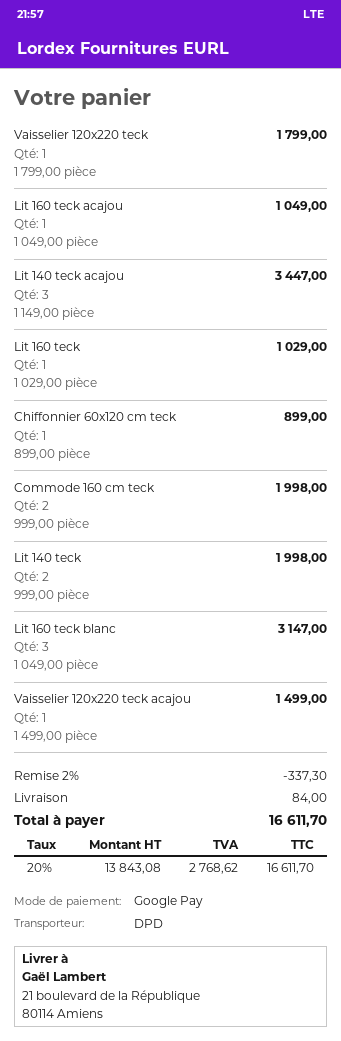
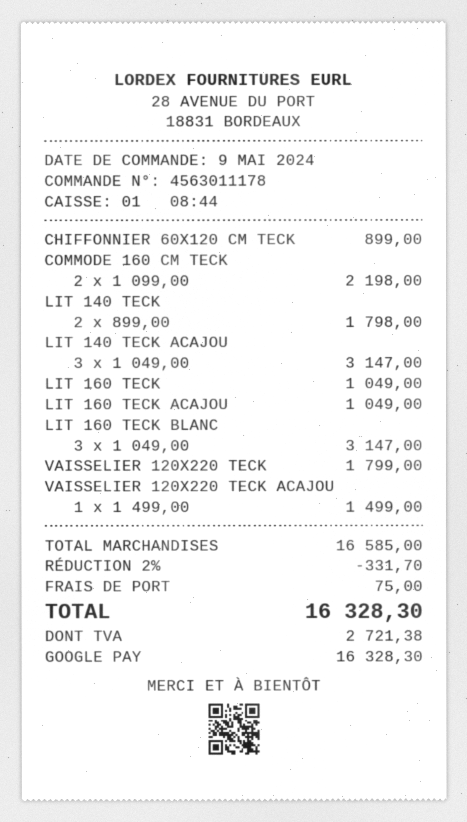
Lit 140 teck acajou: 3 x 1149.00 = 3447.00 -> 3 x 1049.00 = 3147.00
Lit 160 teck: 1 x 1029.00 = 1029.00 -> 1 x 1049.00 = 1049.00
Commode 160 cm teck: 2 x 999.00 = 1998.00 -> 2 x 1099.00 = 2198.00
Lit 140 teck: 2 x 999.00 = 1998.00 -> 2 x 899.00 = 1798.00
discount: 2% = 337.30 -> 2% = 331.70
shipping: 84.00 -> 75.00
tax: 2768.62 -> 2721.38
total: 16611.70 -> 16328.30

